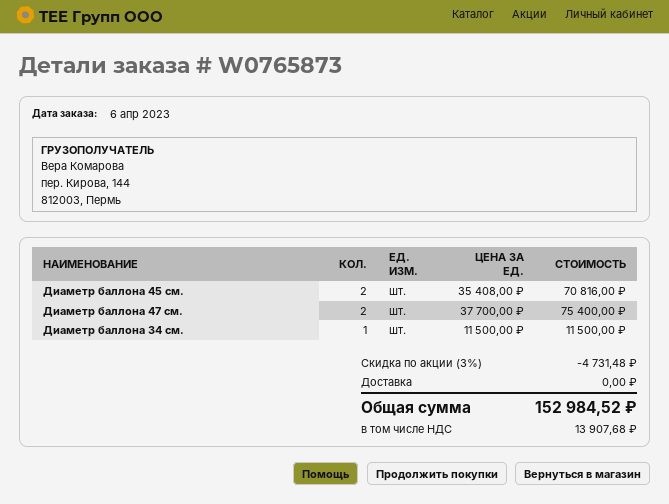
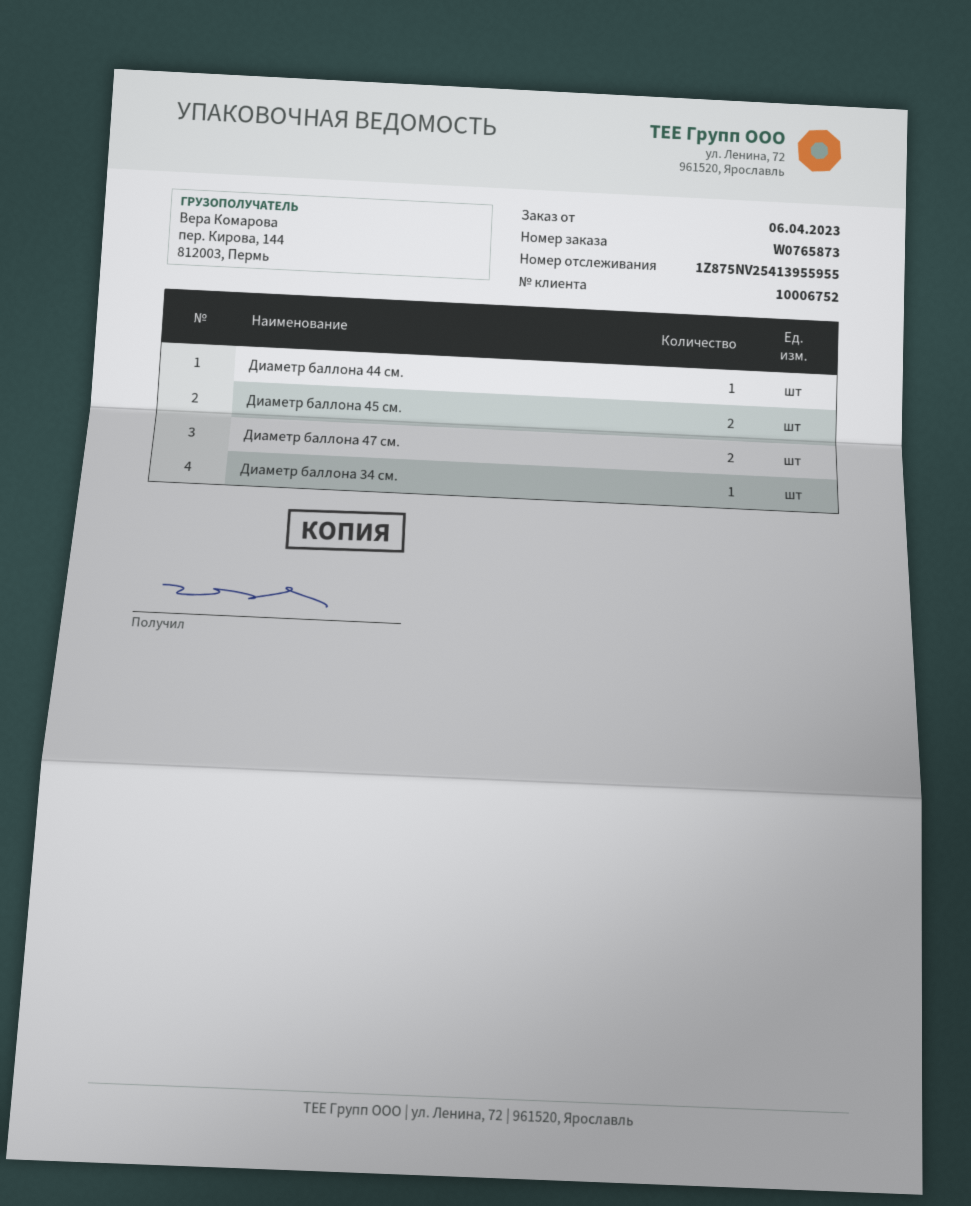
Диаметр баллона 44 см.: none -> 1

